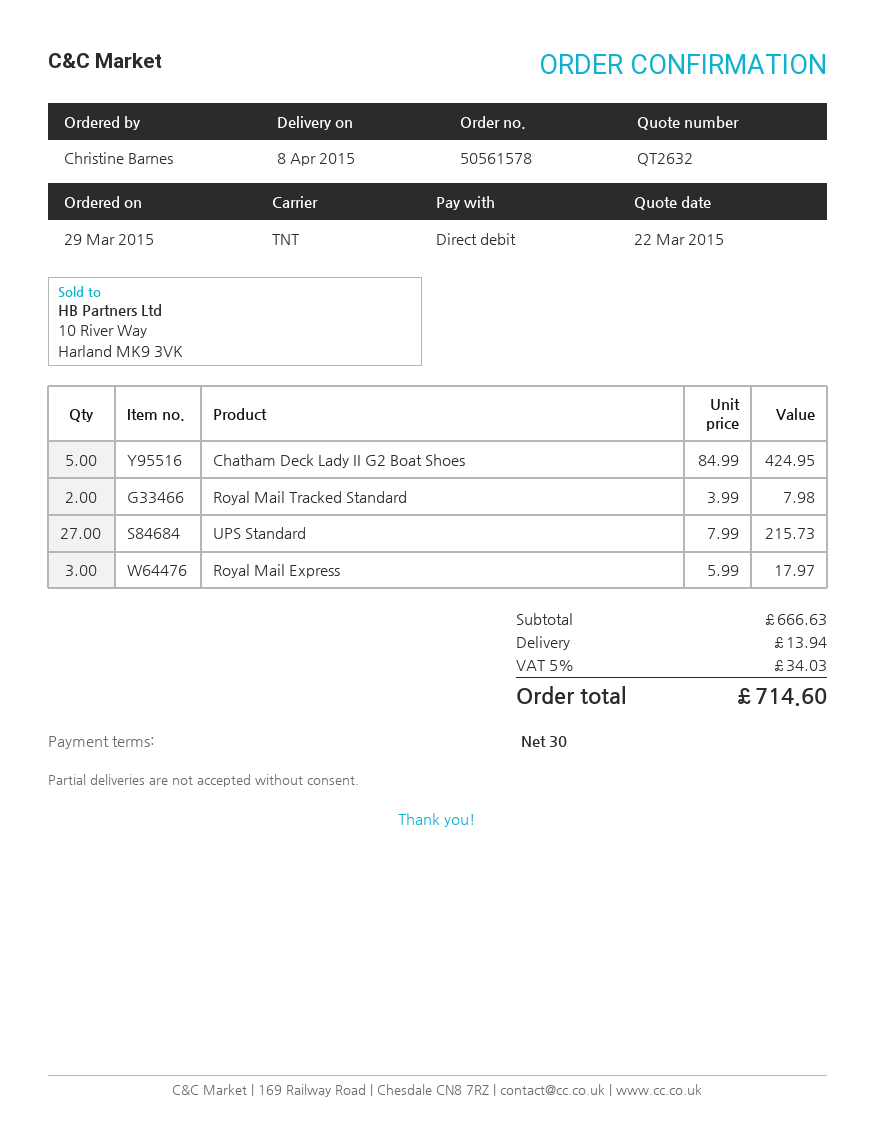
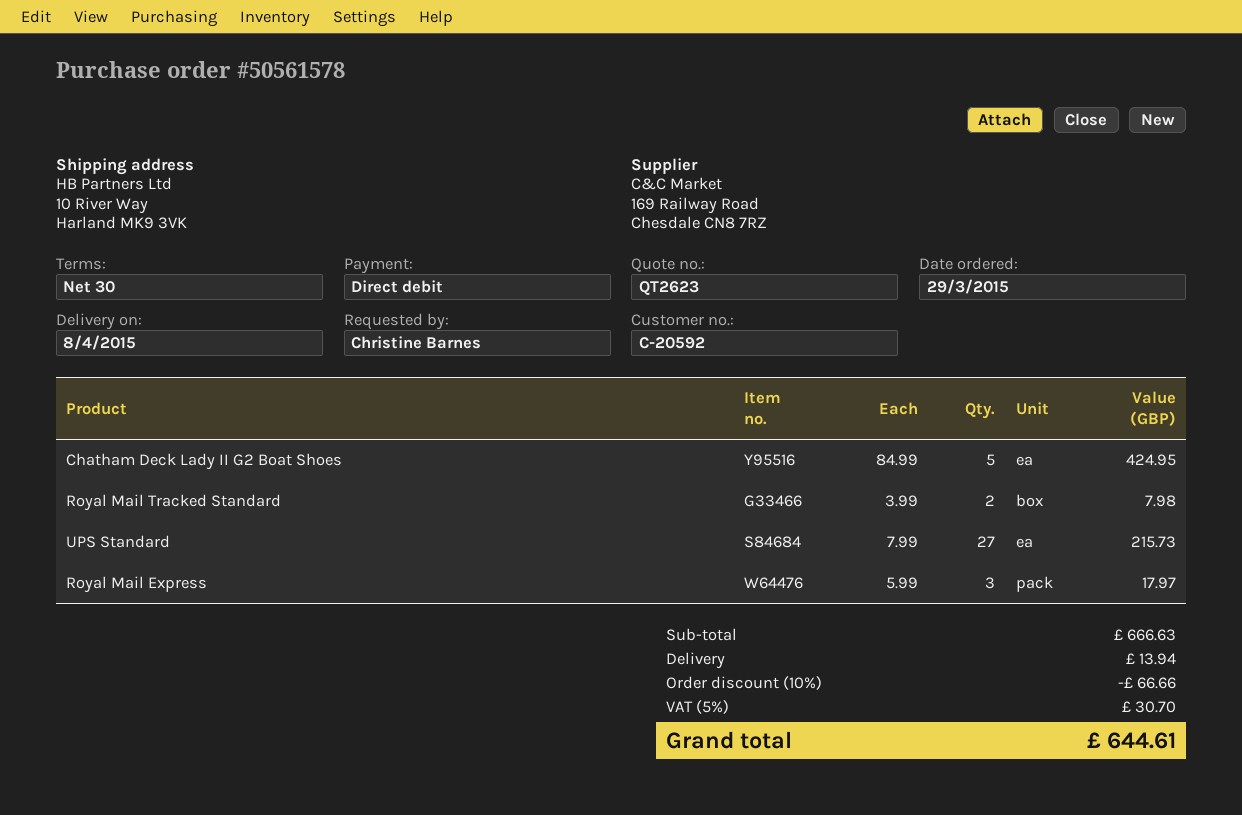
quote number: QT2632 -> QT2623
discount: none -> 10% = 66.66
tax: 5% = 34.03 -> 5% = 30.70
total: 714.60 -> 644.61

